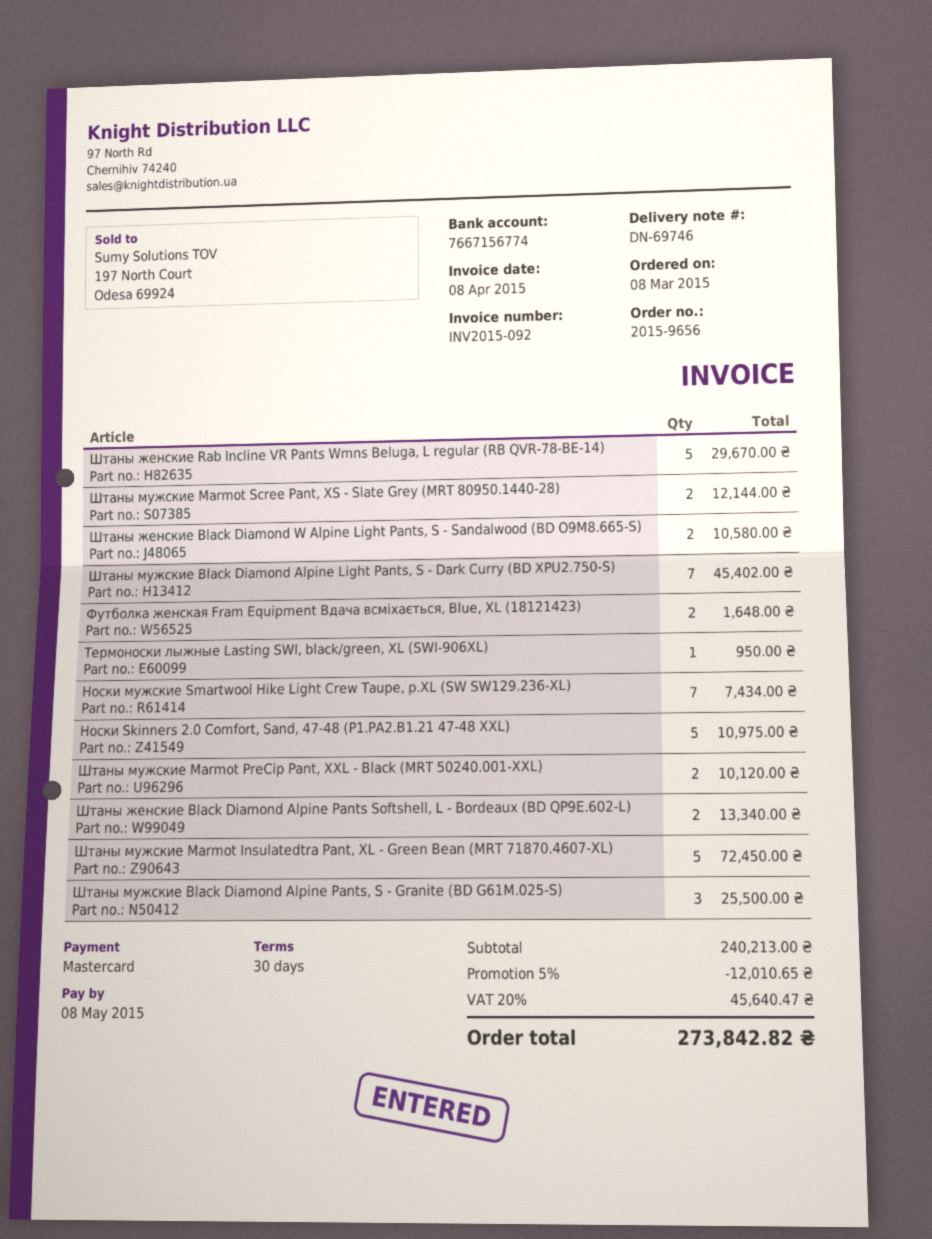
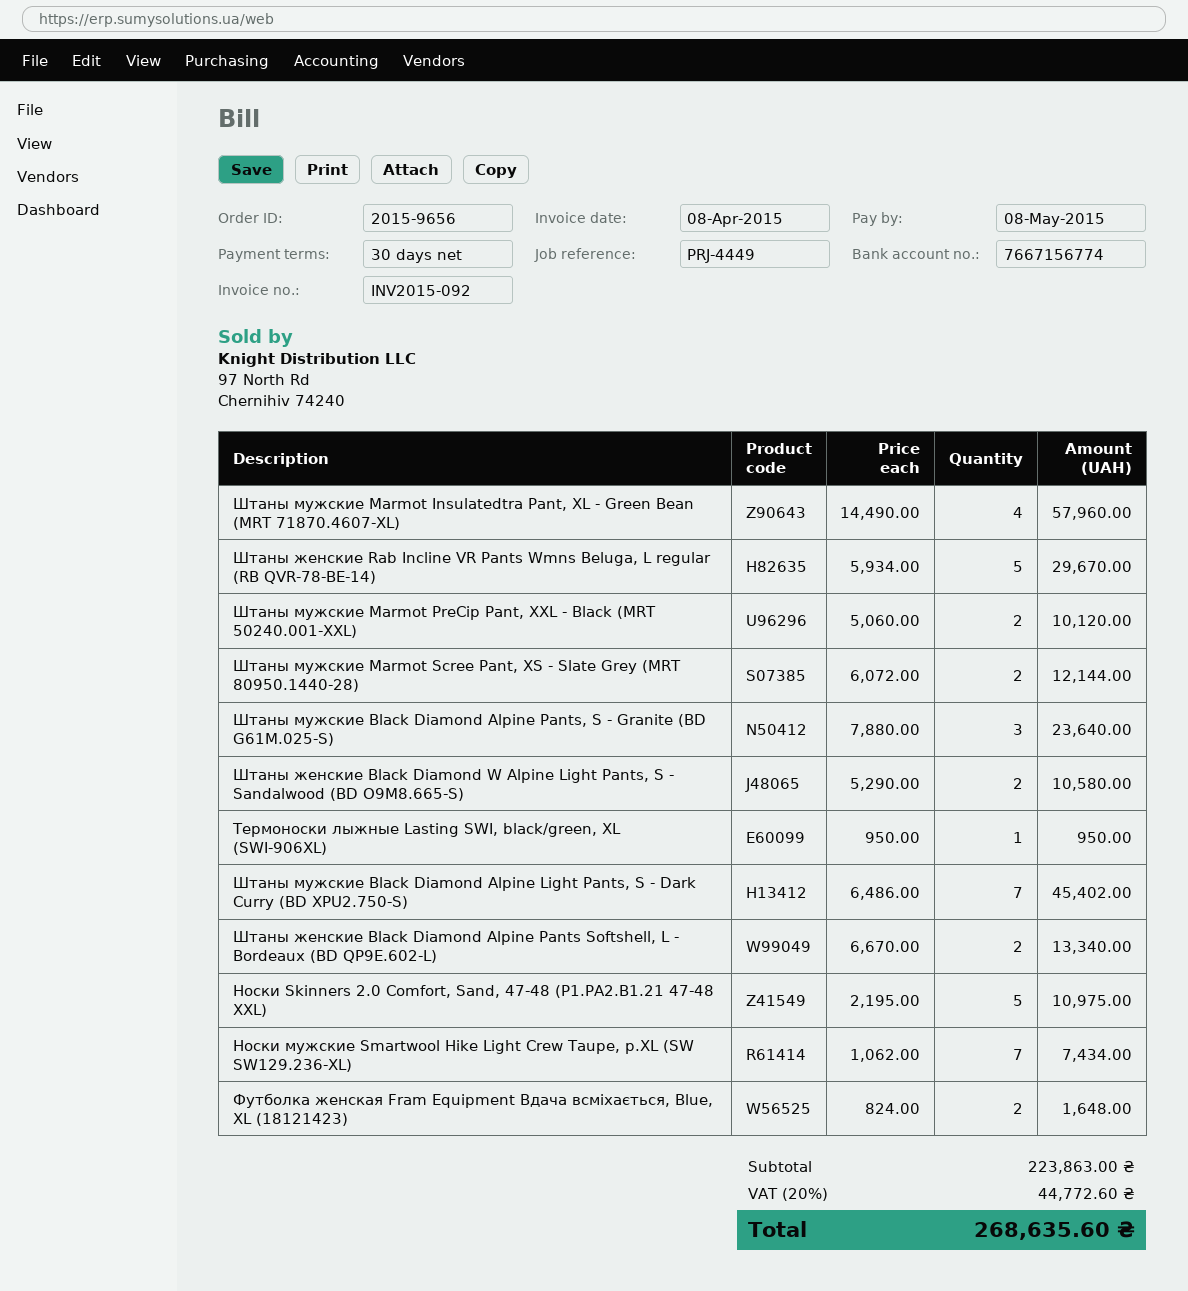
Штаны мужские Marmot Insulatedtra Pant, XL - Green Bean (MRT 71870.4607-XL): 5 for 72450.00 -> 4 for 57960.00
Штаны мужские Black Diamond Alpine Pants, S - Granite (BD G61M.025-S): 3 for 25500.00 -> 3 for 23640.00
subtotal: 240213.00 -> 223863.00
discount: 5% = 12010.65 -> none
tax: 20% = 45640.47 -> 20% = 44772.60
total: 273842.82 -> 268635.60

